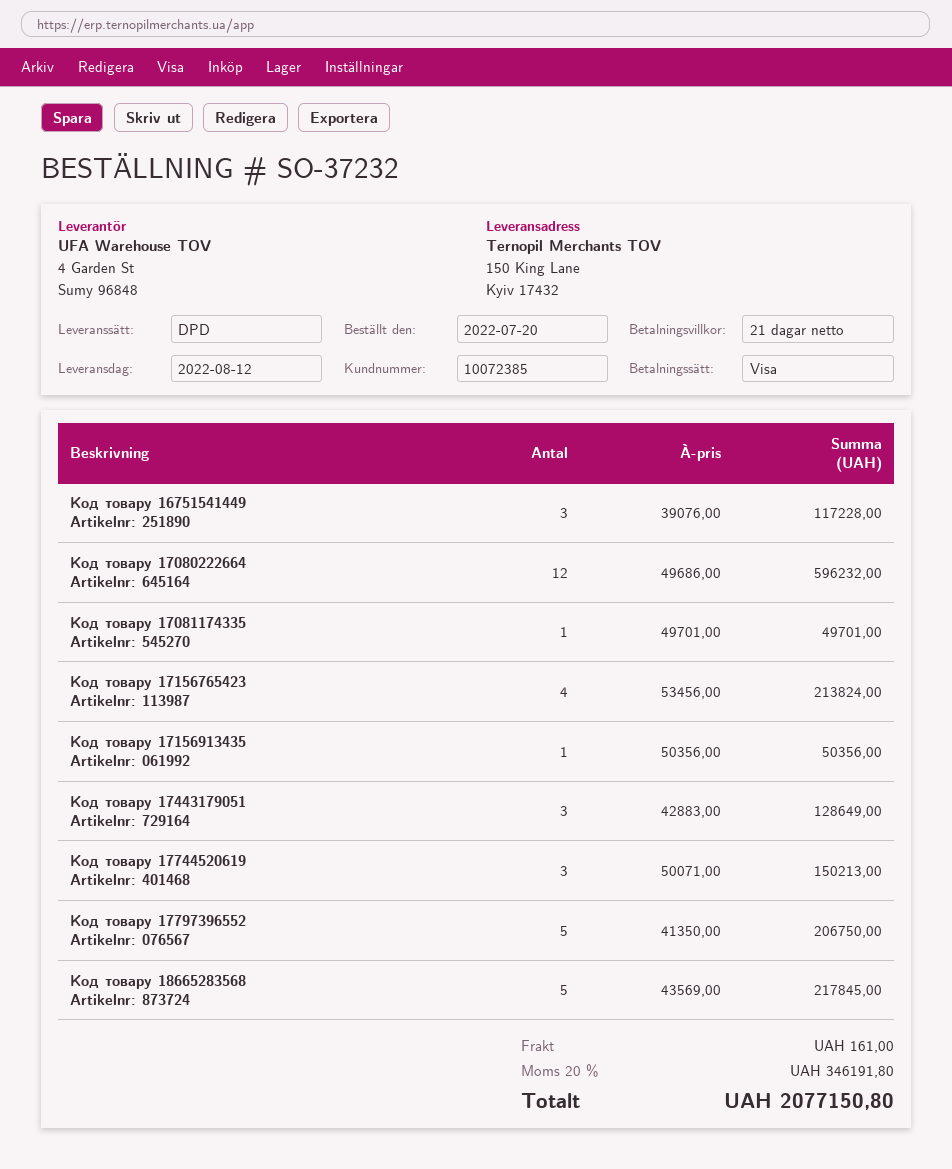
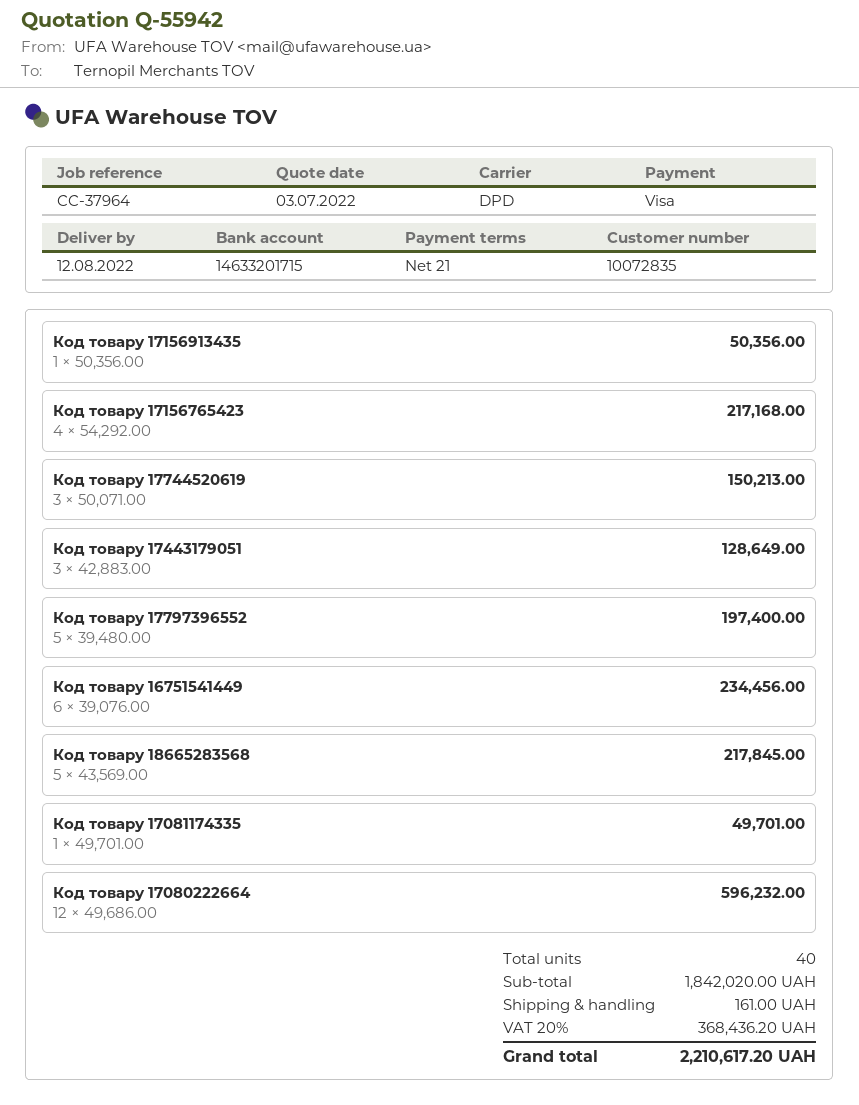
customer number: 10072385 -> 10072835
Код товару 16751541449: 3 x 39076.00 = 117228.00 -> 6 x 39076.00 = 234456.00
Код товару 17156765423: 4 x 53456.00 = 213824.00 -> 4 x 54292.00 = 217168.00
Код товару 17797396552: 5 x 41350.00 = 206750.00 -> 5 x 39480.00 = 197400.00
tax: 20% = 346191.80 -> 20% = 368436.20
total: 2077150.80 -> 2210617.20

